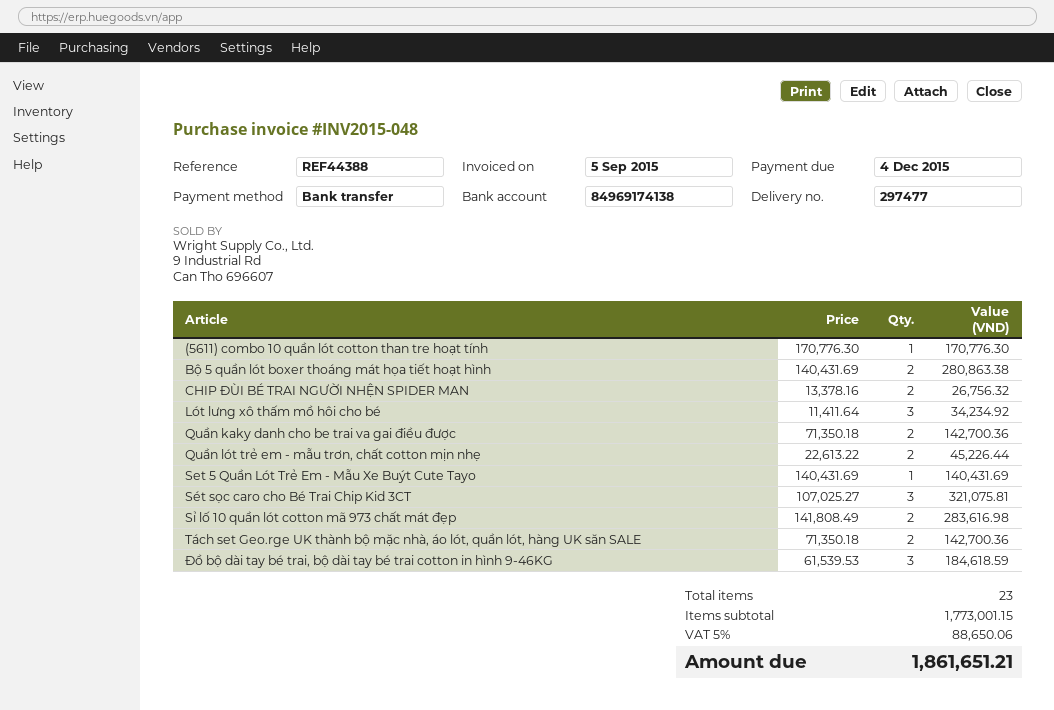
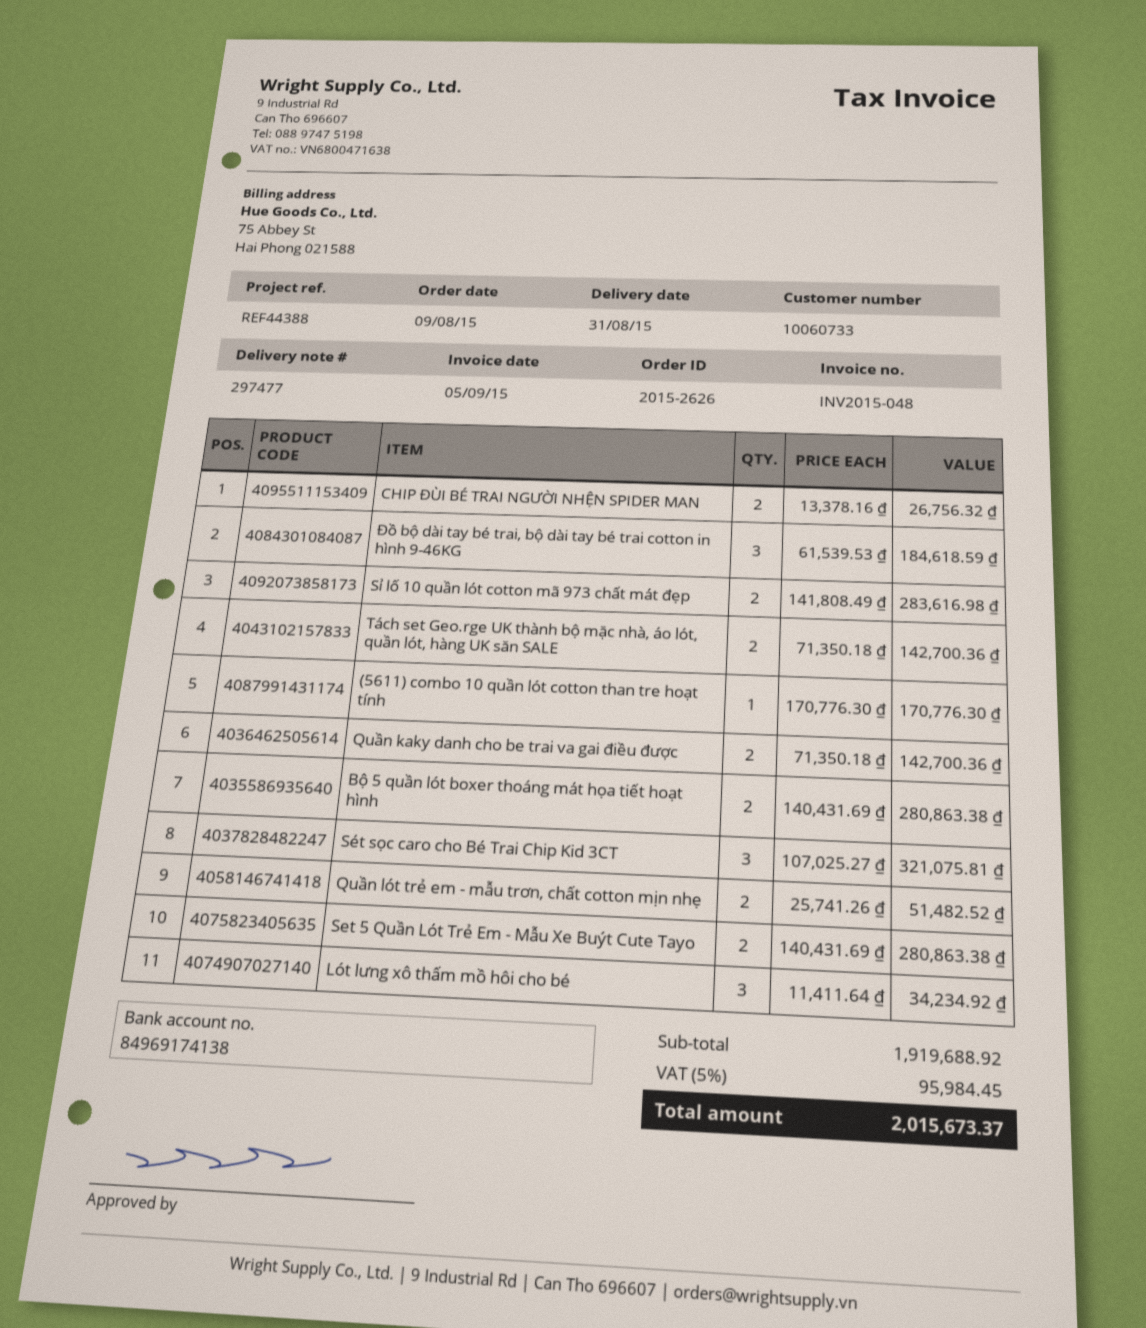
Quần lót trẻ em - mẫu trơn, chất cotton mịn nhẹ: 2 x 22613.22 = 45226.44 -> 2 x 25741.26 = 51482.52
Set 5 Quần Lót Trẻ Em - Mẫu Xe Buýt Cute Tayo: 1 x 140431.69 = 140431.69 -> 2 x 140431.69 = 280863.38
subtotal: 1773001.15 -> 1919688.92
tax: 5% = 88650.06 -> 5% = 95984.45
total: 1861651.21 -> 2015673.37

